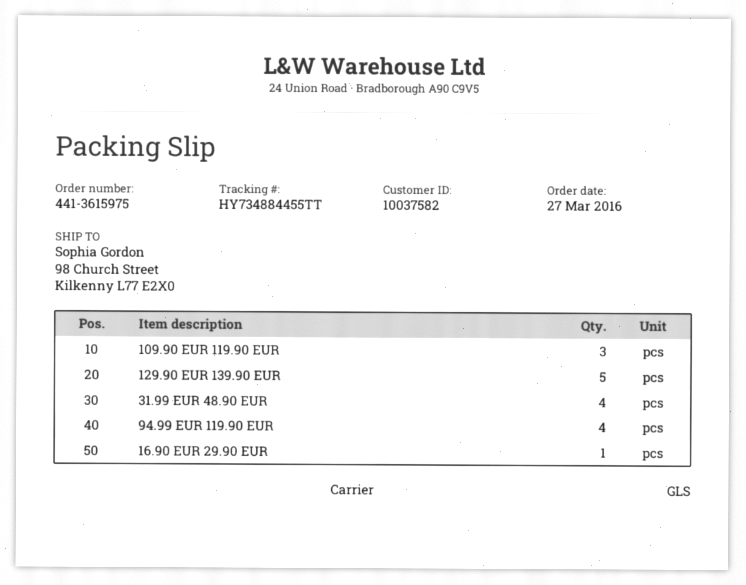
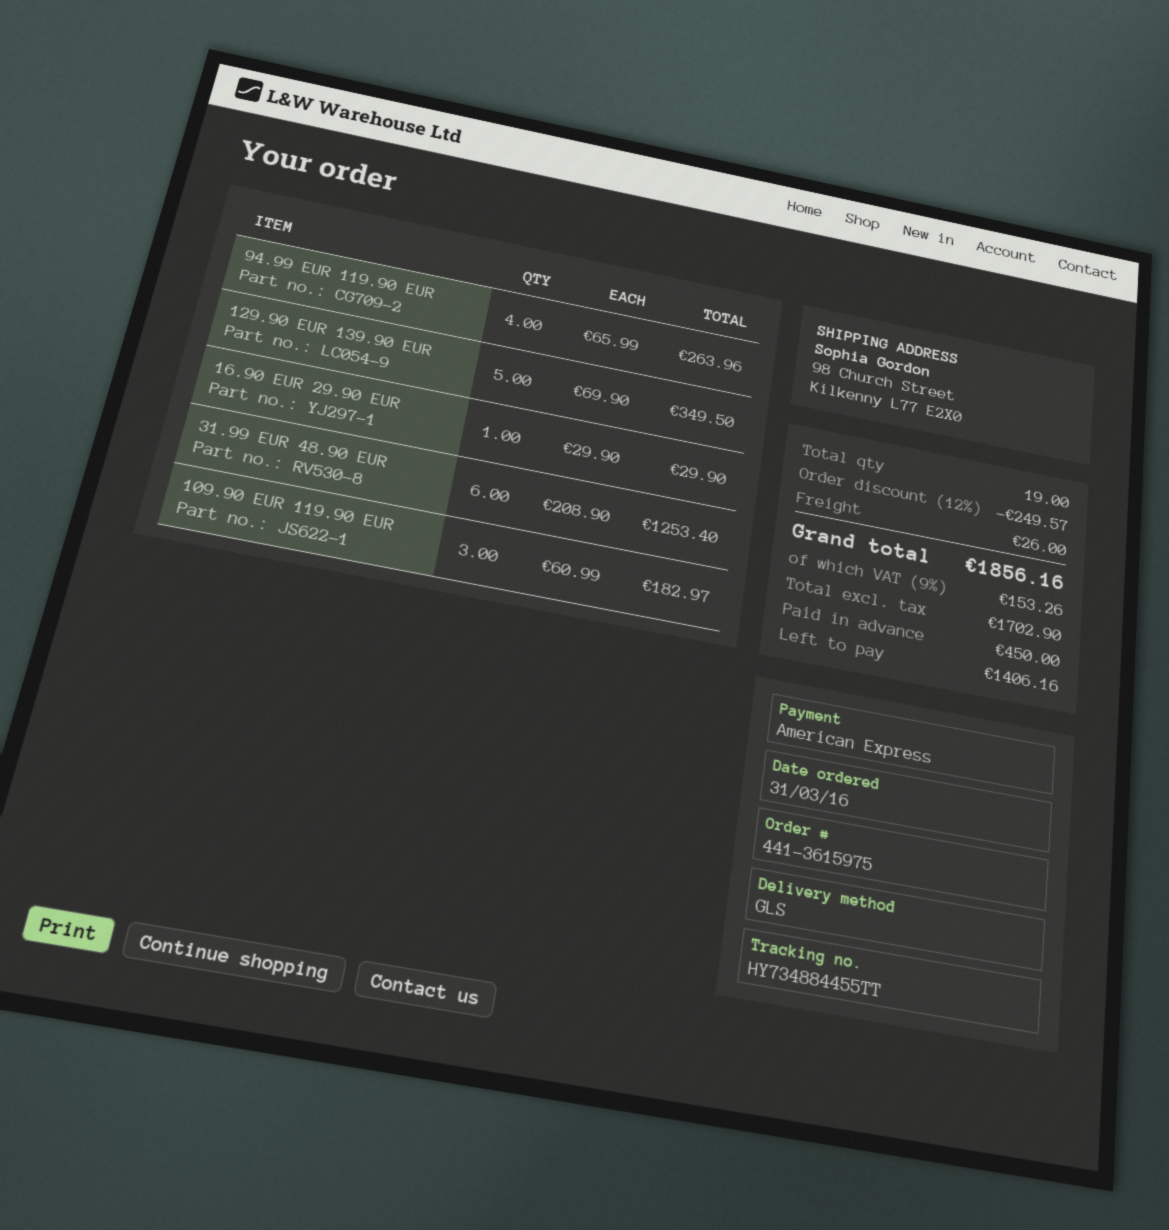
order date: 2016-03-27 -> 2016-03-31
31.99 EUR 48.90 EUR: 4 -> 6

